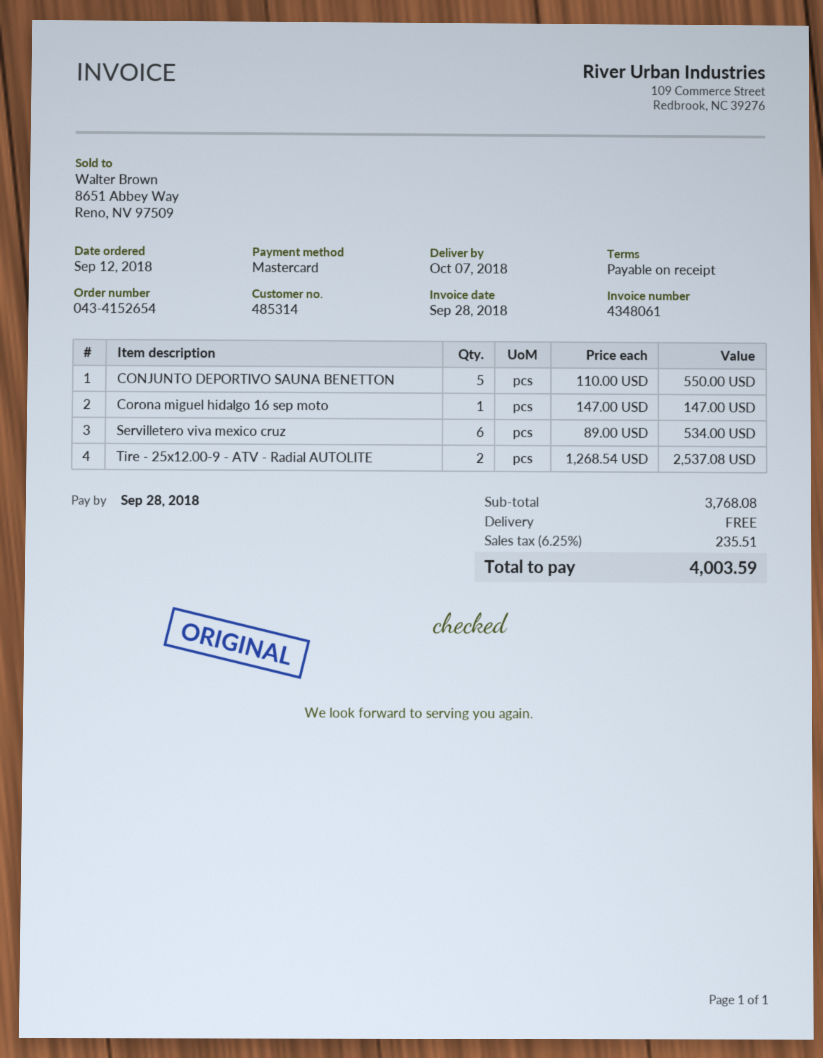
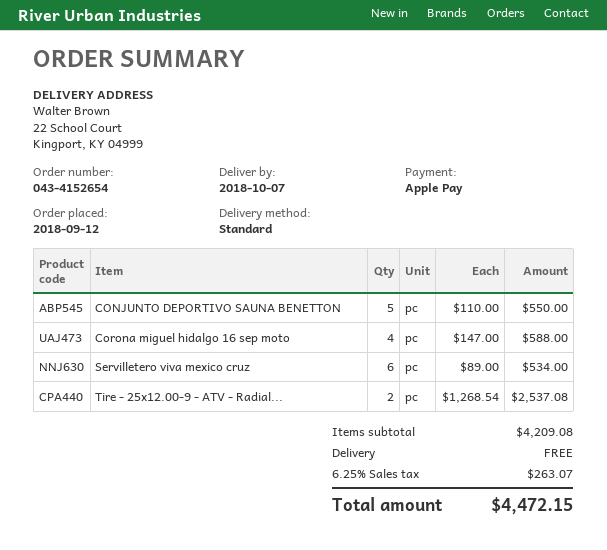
payment method: Mastercard -> Apple Pay
Corona miguel hidalgo 16 sep moto: 1 x 147.00 = 147.00 -> 4 x 147.00 = 588.00
subtotal: 3768.08 -> 4209.08
tax: 6.25% = 235.51 -> 6.25% = 263.07
total: 4003.59 -> 4472.15

